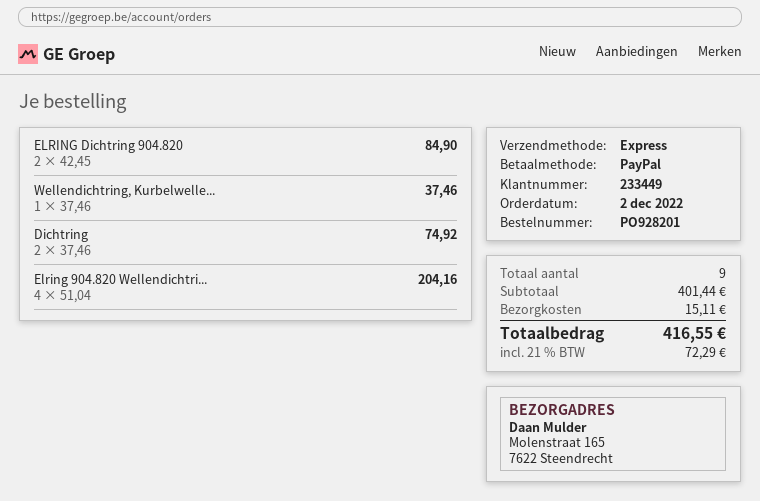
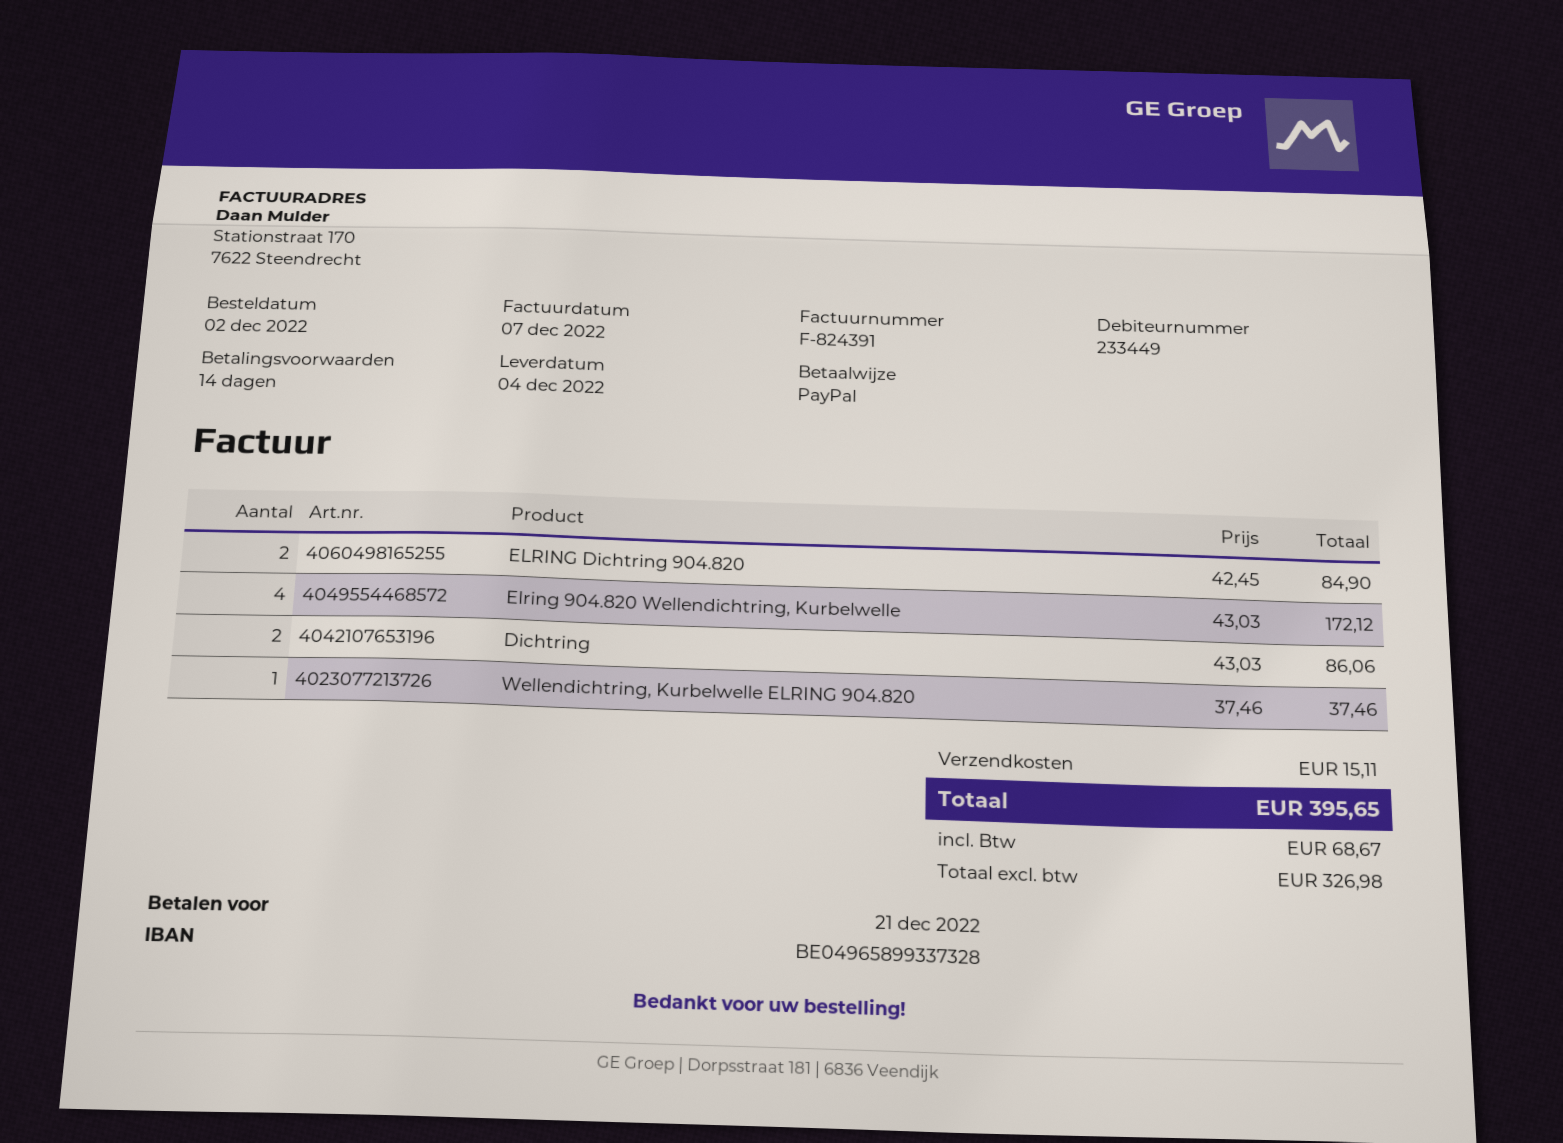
Dichtring: 2 x 37.46 = 74.92 -> 2 x 43.03 = 86.06
Elring 904.820 Wellendichtri...: 4 x 51.04 = 204.16 -> 4 x 43.03 = 172.12
tax: 72.29 -> 68.67
total: 416.55 -> 395.65

